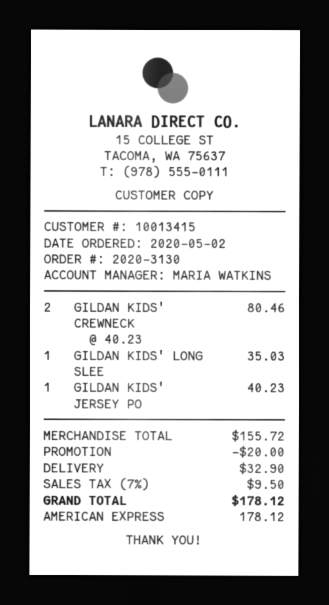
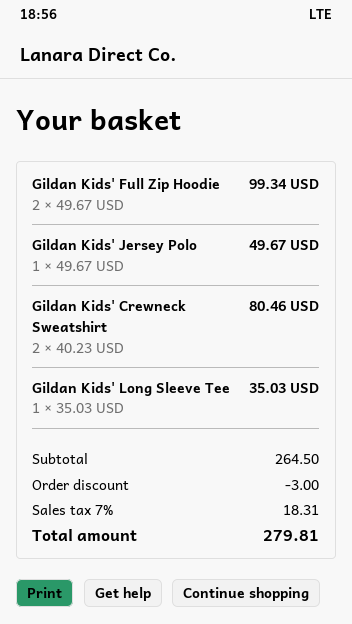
GILDAN KIDS' JERSEY PO: 1 x 40.23 = 40.23 -> 1 x 49.67 = 49.67
Gildan Kids' Full Zip Hoodie: none -> 2 x 49.67 = 99.34
subtotal: 155.72 -> 264.50
discount: 20.00 -> 3.00
shipping: 32.90 -> none
tax: 7% = 9.50 -> 7% = 18.31
total: 178.12 -> 279.81

